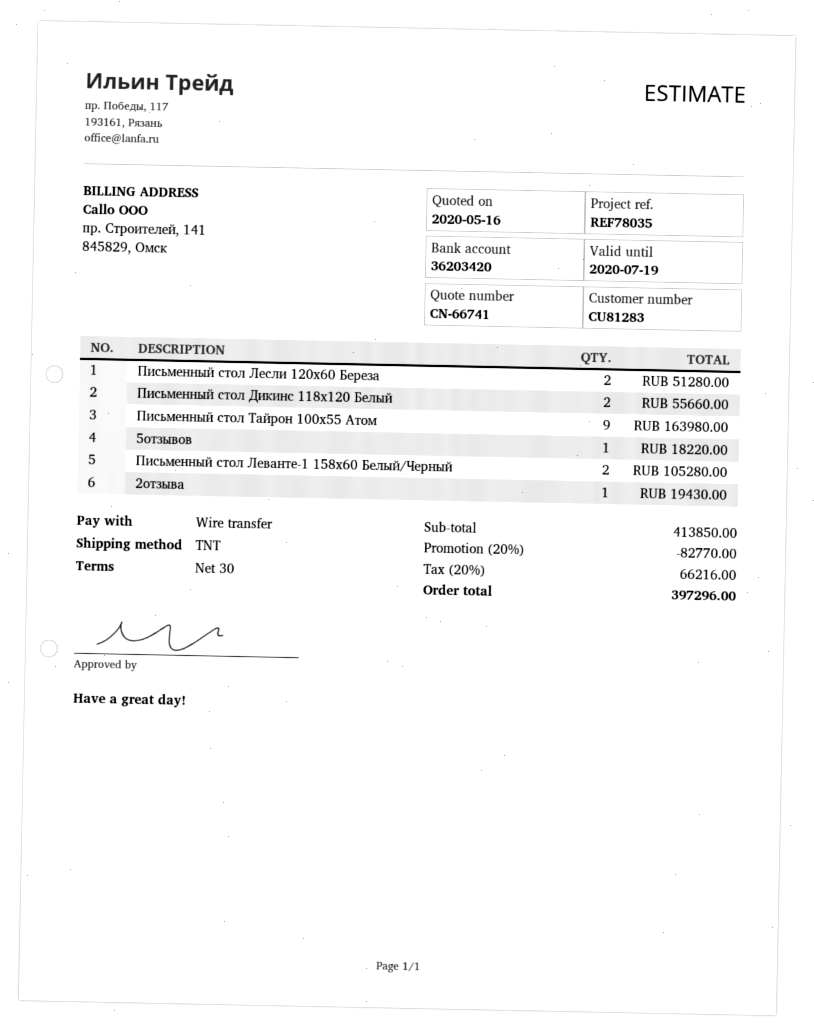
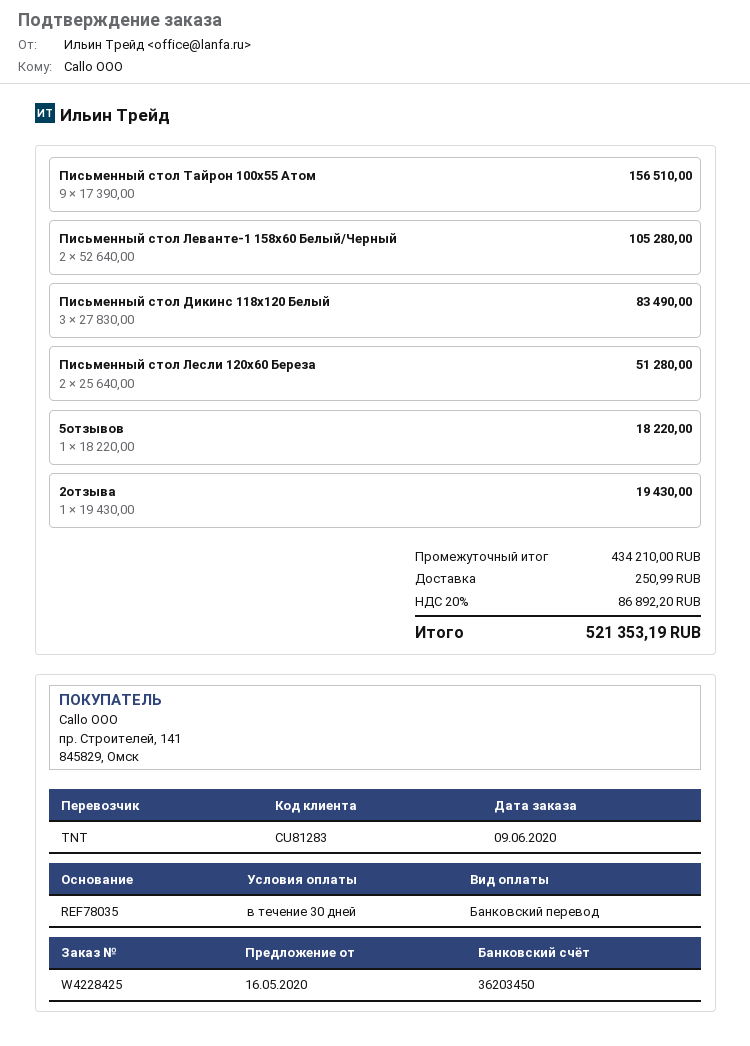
bank account: 36203420 -> 36203450
Письменный стол Дикинс 118x120 Белый: 2 for 55660.00 -> 3 for 83490.00
Письменный стол Тайрон 100x55 Атом: 9 for 163980.00 -> 9 for 156510.00
subtotal: 413850.00 -> 434210.00
discount: 20% = 82770.00 -> none
shipping: none -> 250.99
tax: 20% = 66216.00 -> 20% = 86892.20
total: 397296.00 -> 521353.19

